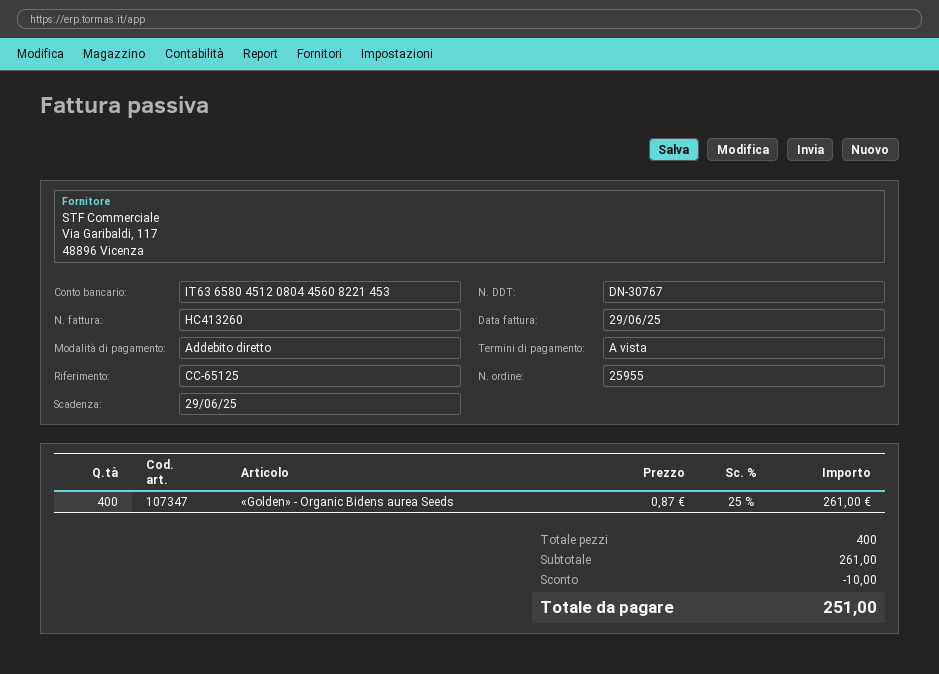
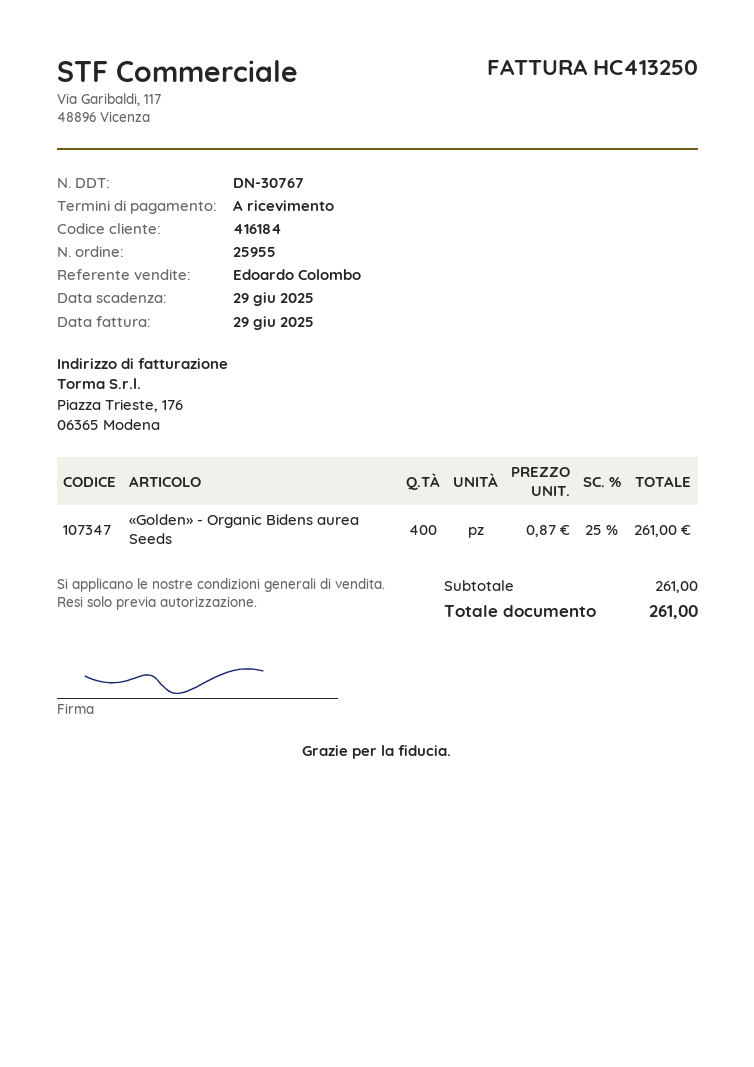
invoice number: HC413260 -> HC413250
discount: 10.00 -> none
total: 251.00 -> 261.00

